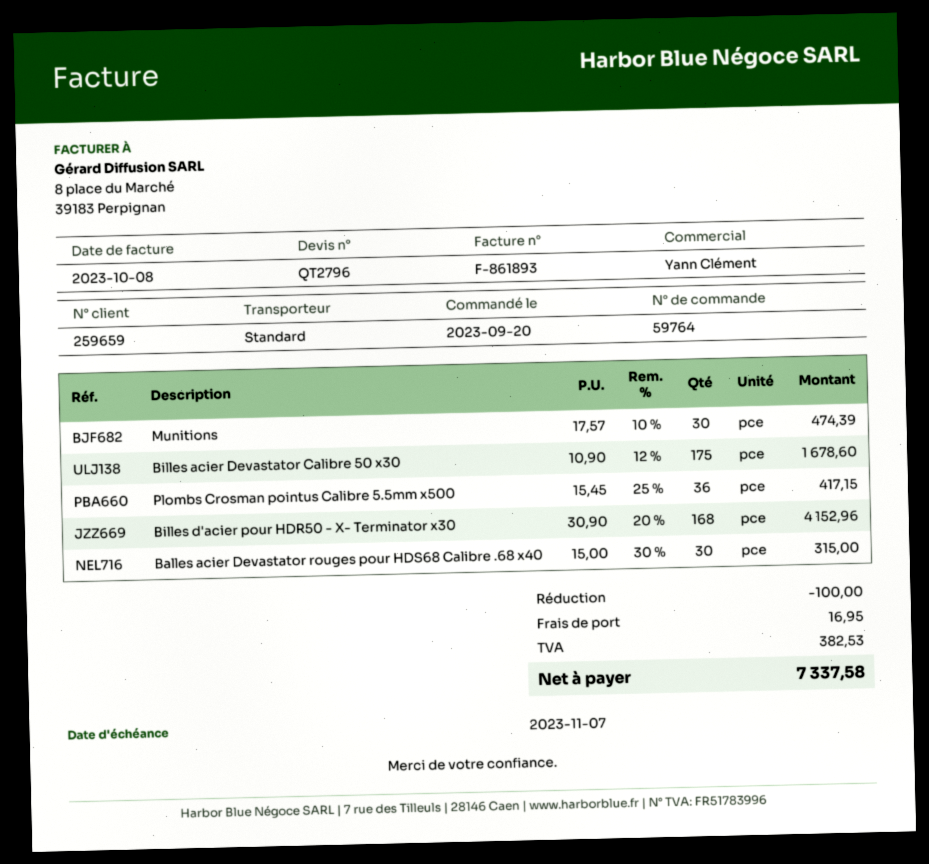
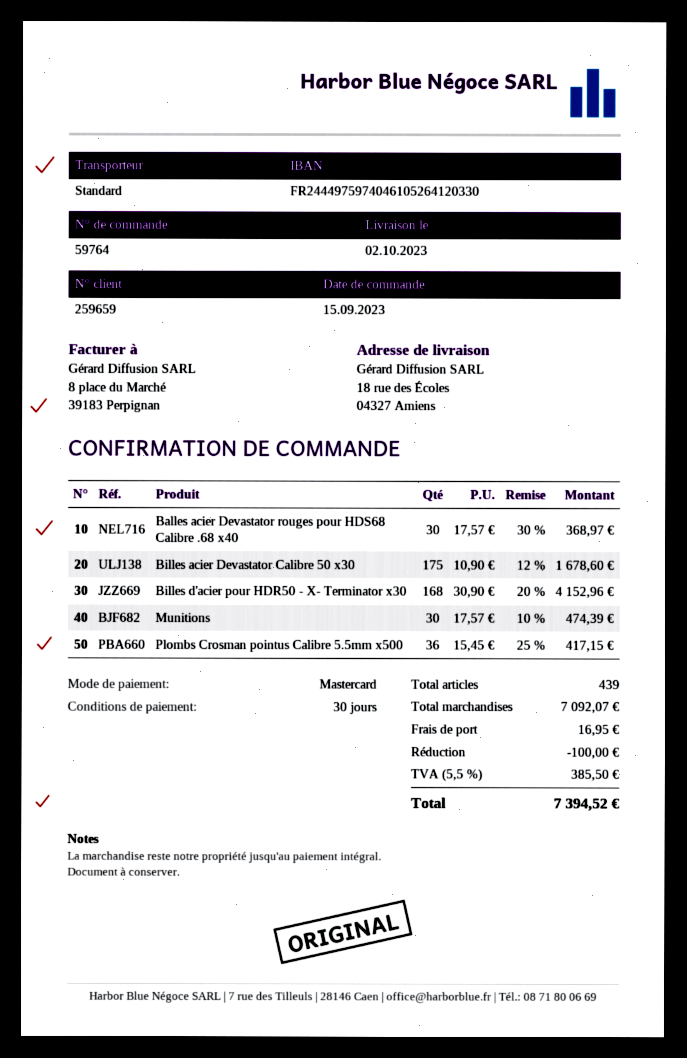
order date: 2023-09-20 -> 2023-09-15
Balles acier Devastator rouges pour HDS68 Calibre .68 x40: 30 x 15.00 - 30% = 315.00 -> 30 x 17.57 - 30% = 368.97
tax: 382.53 -> 385.50
total: 7337.58 -> 7394.52

